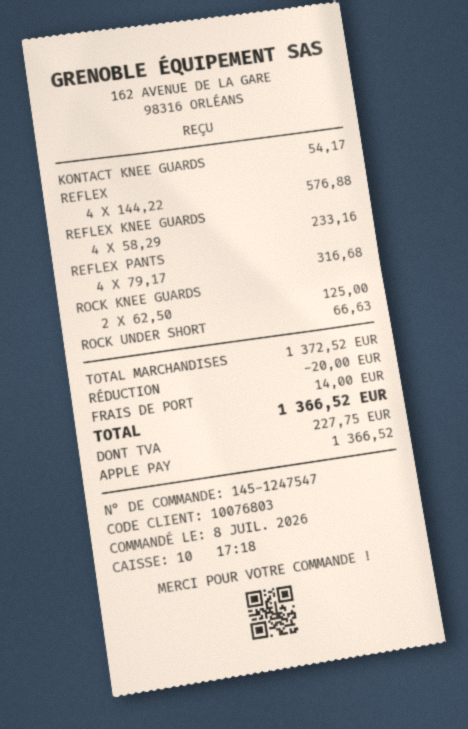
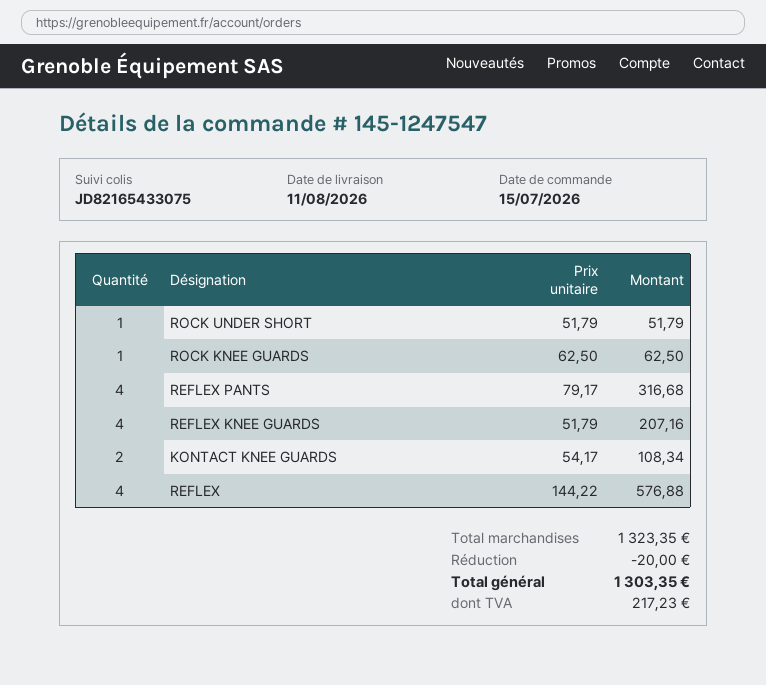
order date: 2026-07-08 -> 2026-07-15
KONTACT KNEE GUARDS: 1 x 54.17 = 54.17 -> 2 x 54.17 = 108.34
REFLEX KNEE GUARDS: 4 x 58.29 = 233.16 -> 4 x 51.79 = 207.16
ROCK KNEE GUARDS: 2 x 62.50 = 125.00 -> 1 x 62.50 = 62.50
ROCK UNDER SHORT: 1 x 66.63 = 66.63 -> 1 x 51.79 = 51.79
subtotal: 1372.52 -> 1323.35
shipping: 14.00 -> none
tax: 227.75 -> 217.23
total: 1366.52 -> 1303.35

